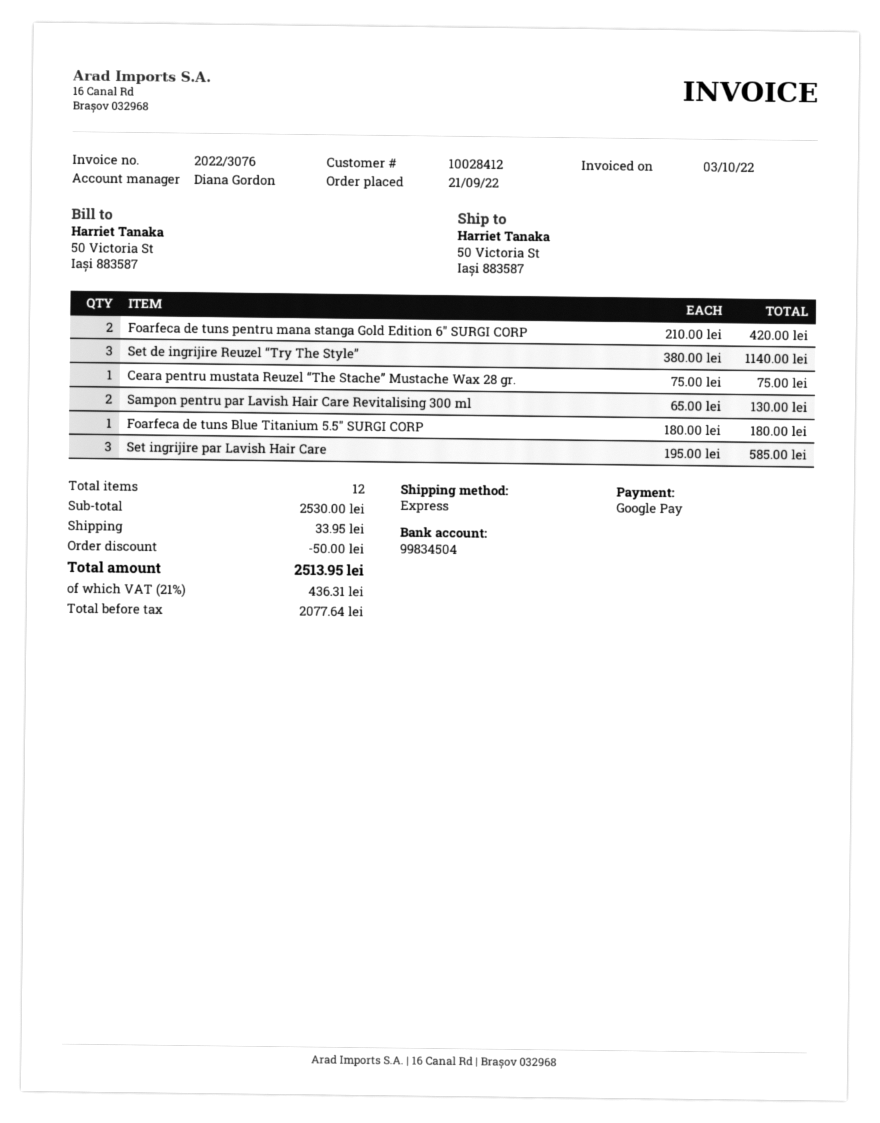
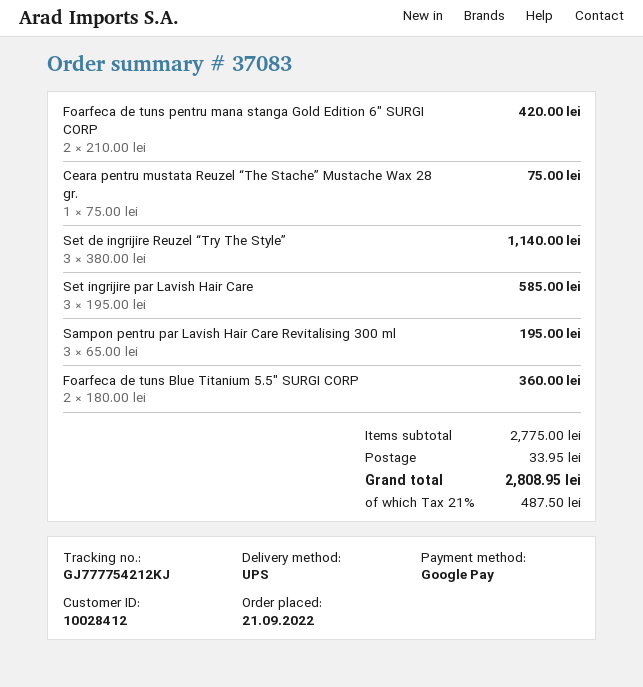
shipping method: express -> UPS
Sampon pentru par Lavish Hair Care Revitalising 300 ml: 2 x 65.00 = 130.00 -> 3 x 65.00 = 195.00
Foarfeca de tuns Blue Titanium 5.5″ SURGI CORP: 1 x 180.00 = 180.00 -> 2 x 180.00 = 360.00
subtotal: 2530.00 -> 2775.00
discount: 50.00 -> none
tax: 21% = 436.31 -> 21% = 487.50
total: 2513.95 -> 2808.95

